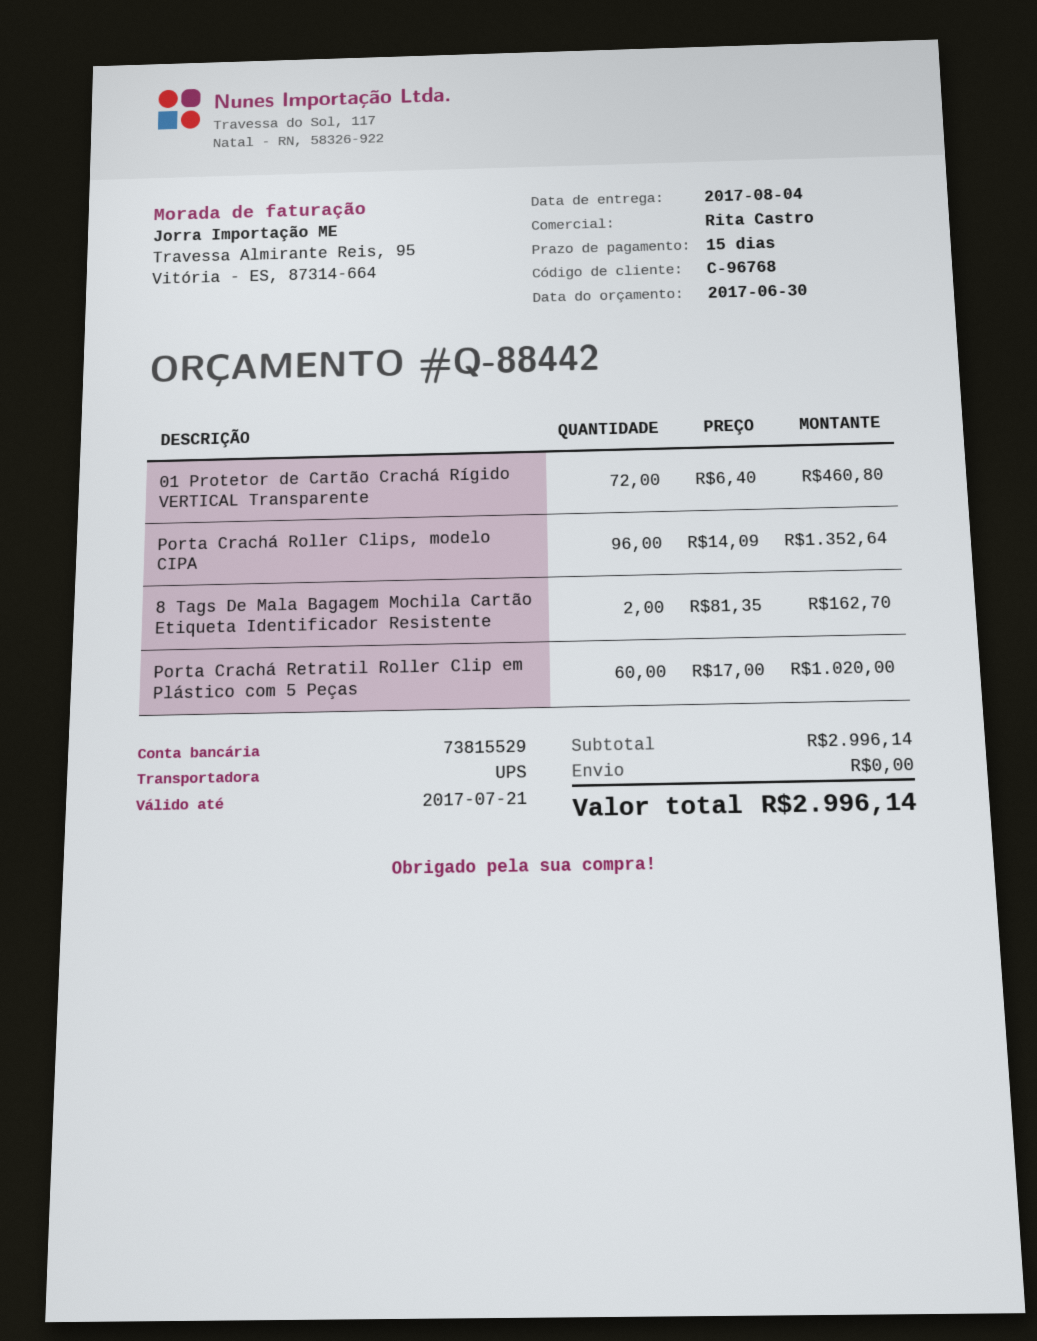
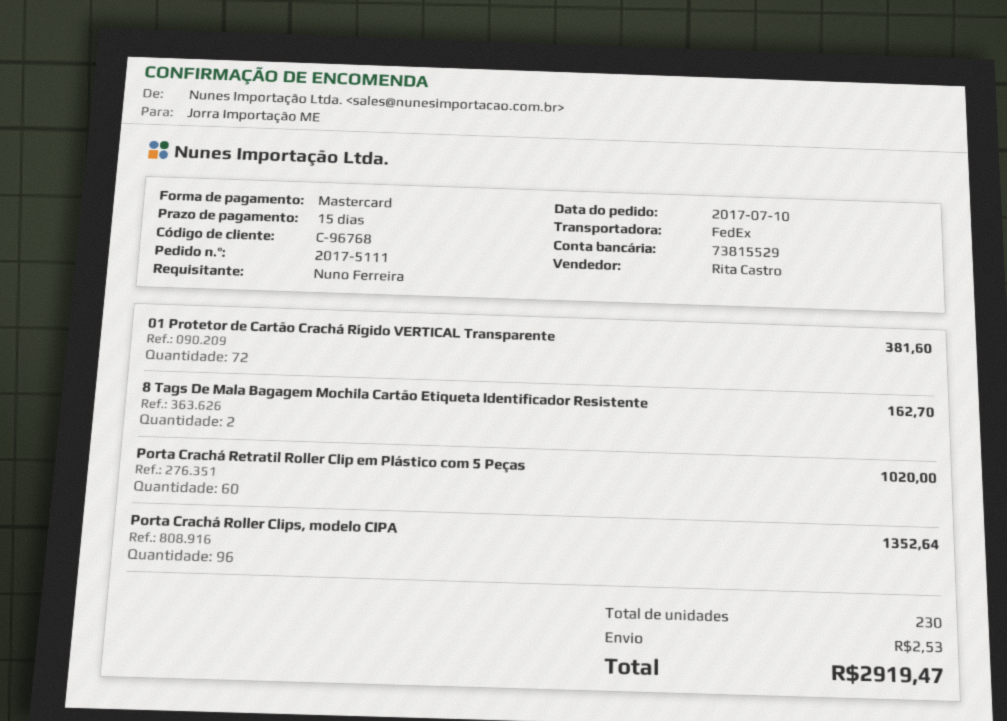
shipping method: UPS -> FedEx
01 Protetor de Cartão Crachá Rígido VERTICAL Transparente: 72 for 460.80 -> 72 for 381.60
shipping: 0.00 -> 2.53
total: 2996.14 -> 2919.47

